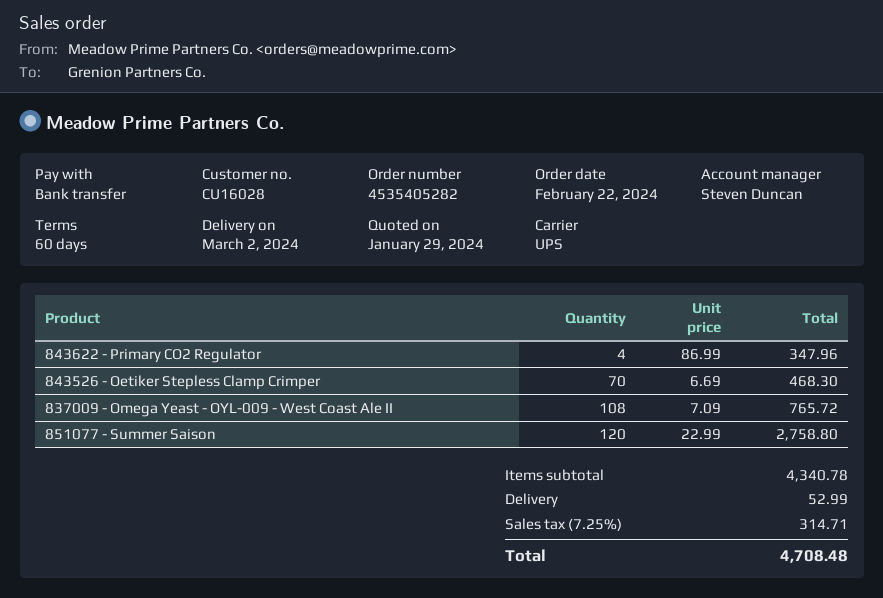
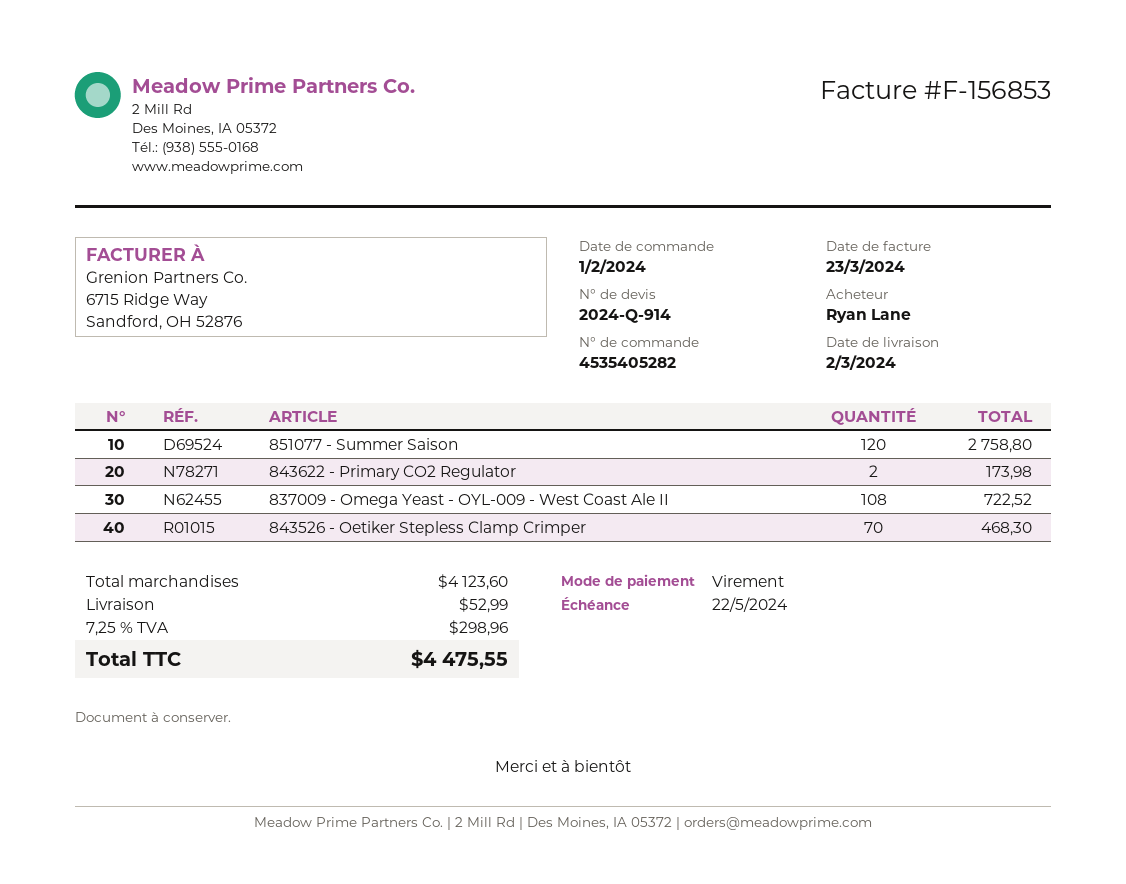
order date: 2024-02-22 -> 2024-02-01
843622 - Primary CO2 Regulator: 4 for 347.96 -> 2 for 173.98
837009 - Omega Yeast - OYL-009 - West Coast Ale II: 108 for 765.72 -> 108 for 722.52
subtotal: 4340.78 -> 4123.60
tax: 7.25% = 314.71 -> 7.25% = 298.96
total: 4708.48 -> 4475.55

